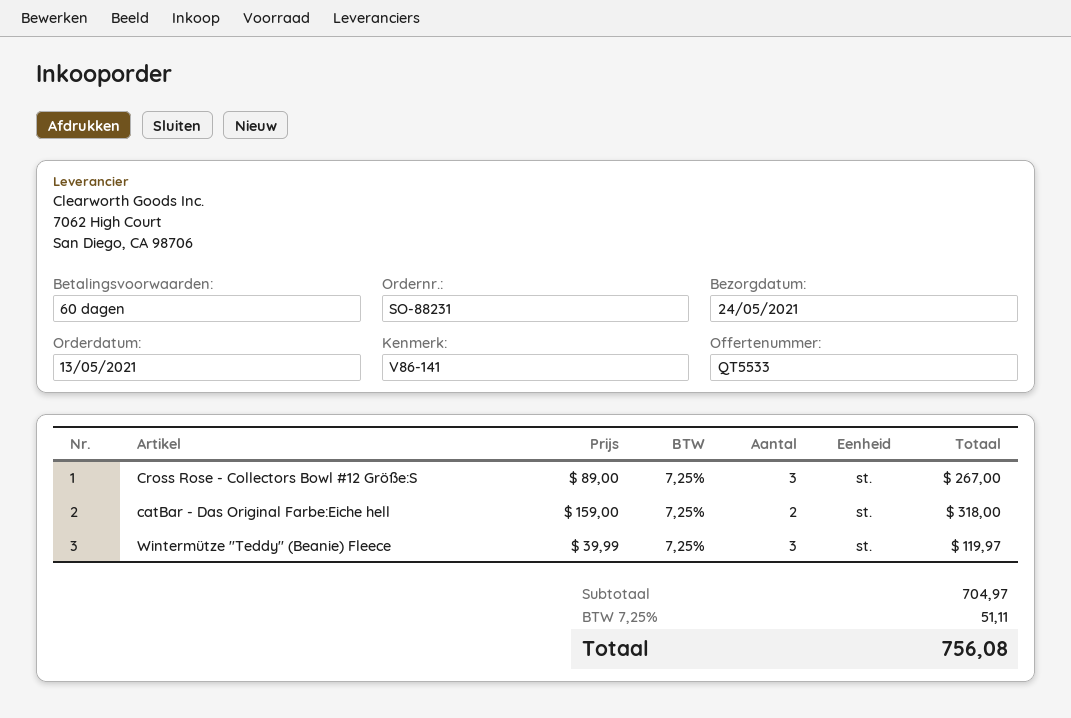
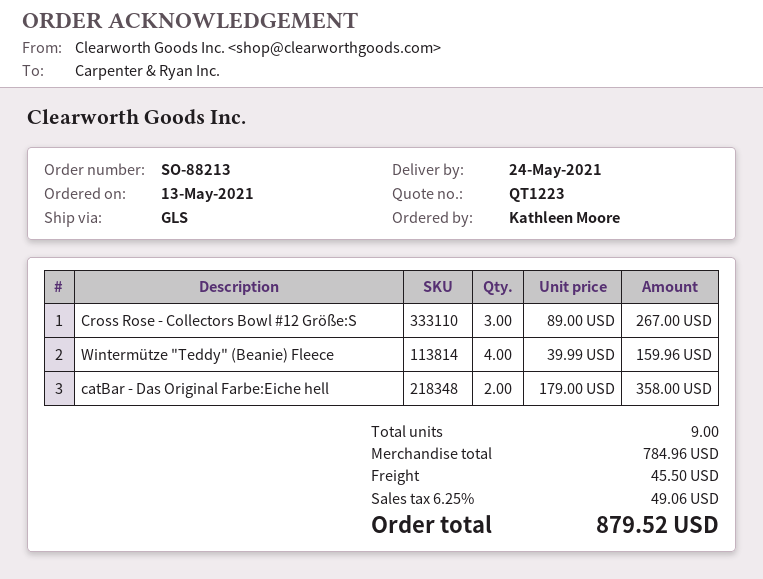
quote number: QT5533 -> QT1223
order number: SO-88231 -> SO-88213
catBar - Das Original Farbe:Eiche hell: 2 x 159.00 = 318.00 -> 2 x 179.00 = 358.00
Wintermütze "Teddy" (Beanie) Fleece: 3 x 39.99 = 119.97 -> 4 x 39.99 = 159.96
subtotal: 704.97 -> 784.96
shipping: none -> 45.50
tax: 7.25% = 51.11 -> 6.25% = 49.06
total: 756.08 -> 879.52

